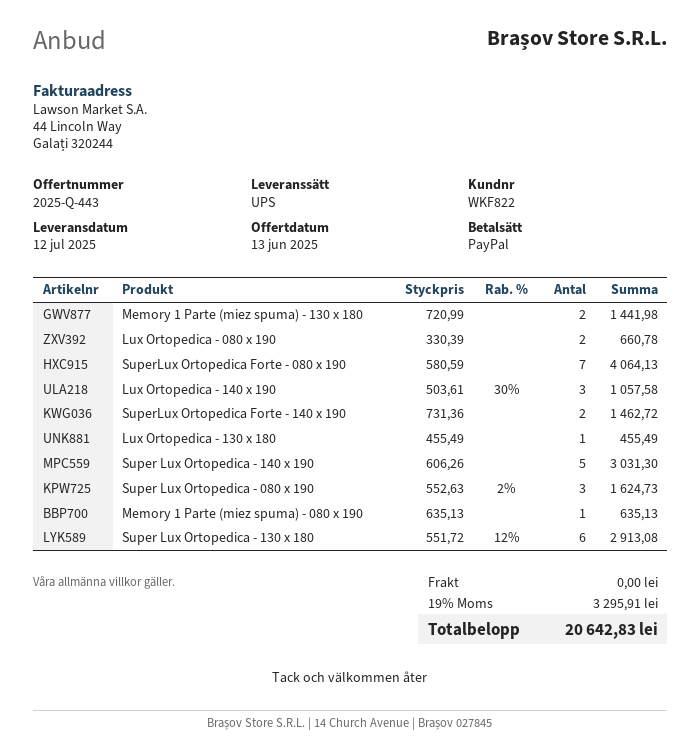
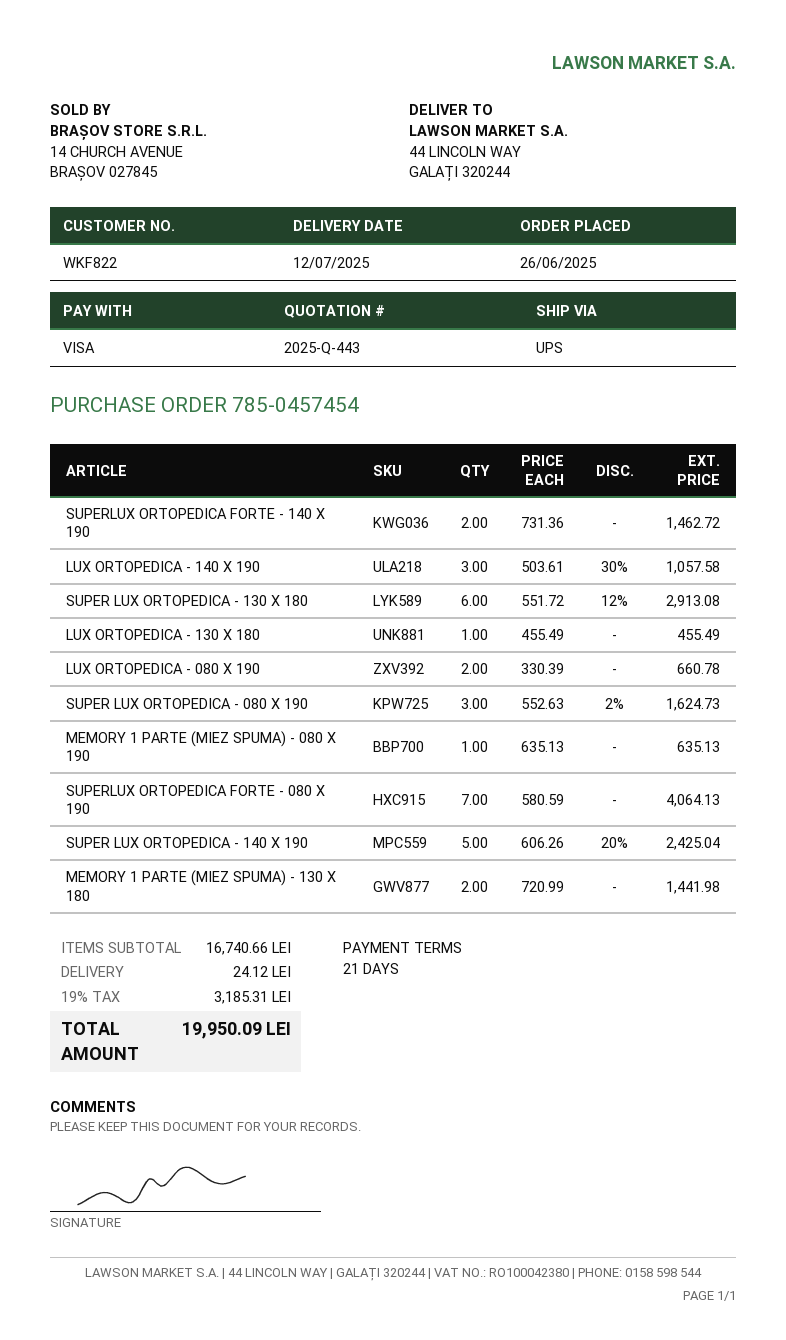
payment method: PayPal -> Visa
Super Lux Ortopedica - 140 x 190: 5 x 606.26 = 3031.30 -> 5 x 606.26 - 20% = 2425.04
shipping: 0.00 -> 24.12
tax: 19% = 3295.91 -> 19% = 3185.31
total: 20642.83 -> 19950.09

